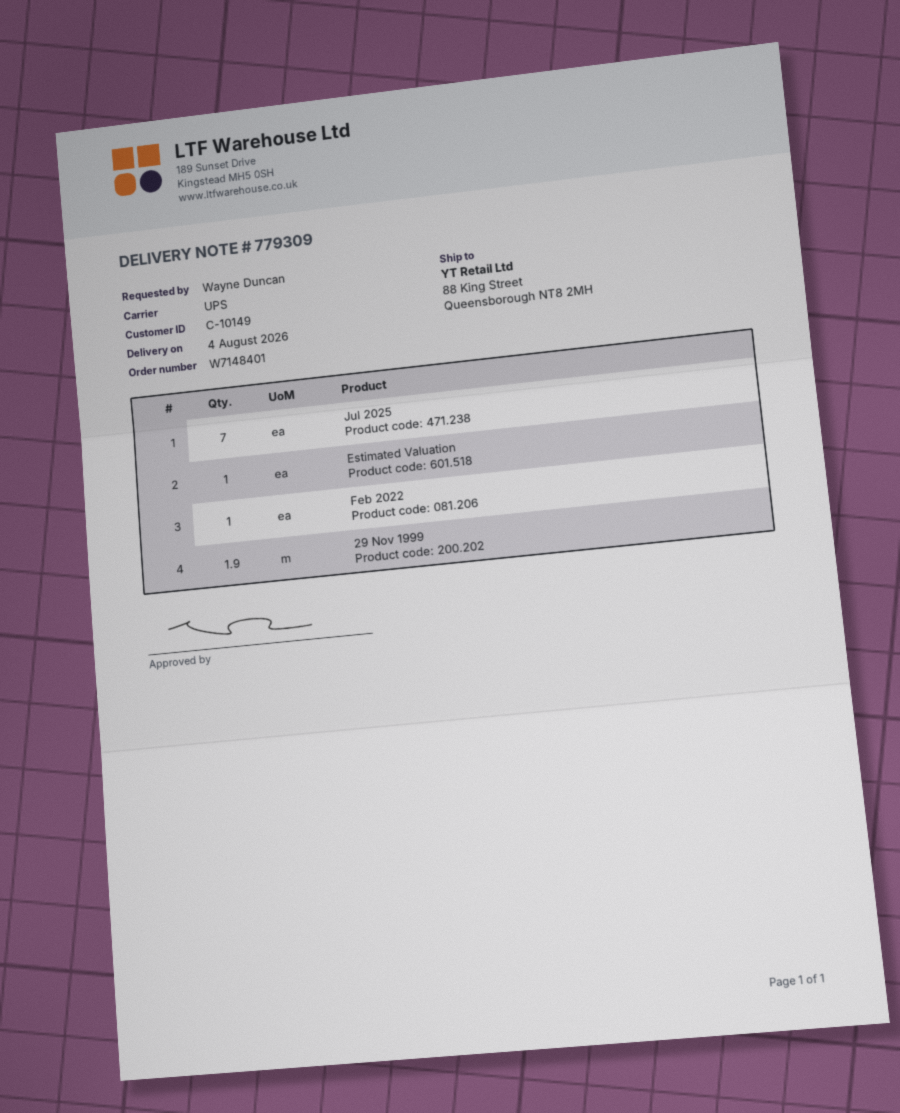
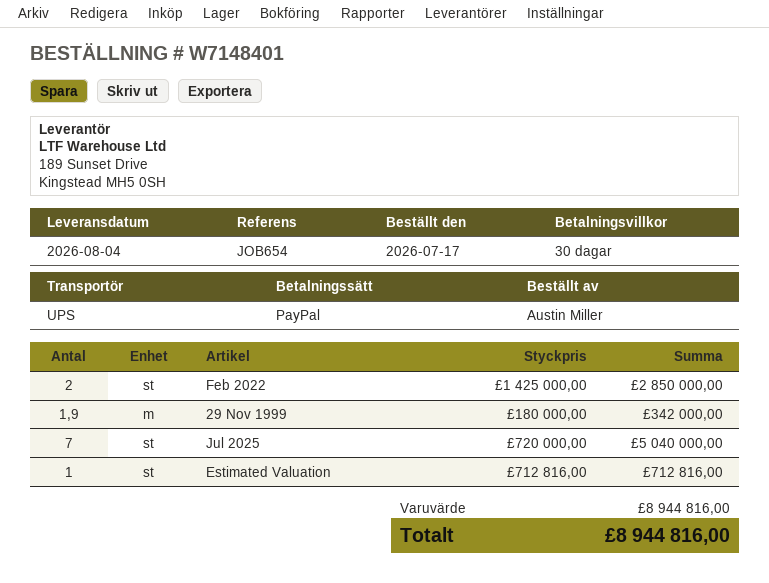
ordered by: Wayne Duncan -> Austin Miller
Feb 2022: 1 -> 2

